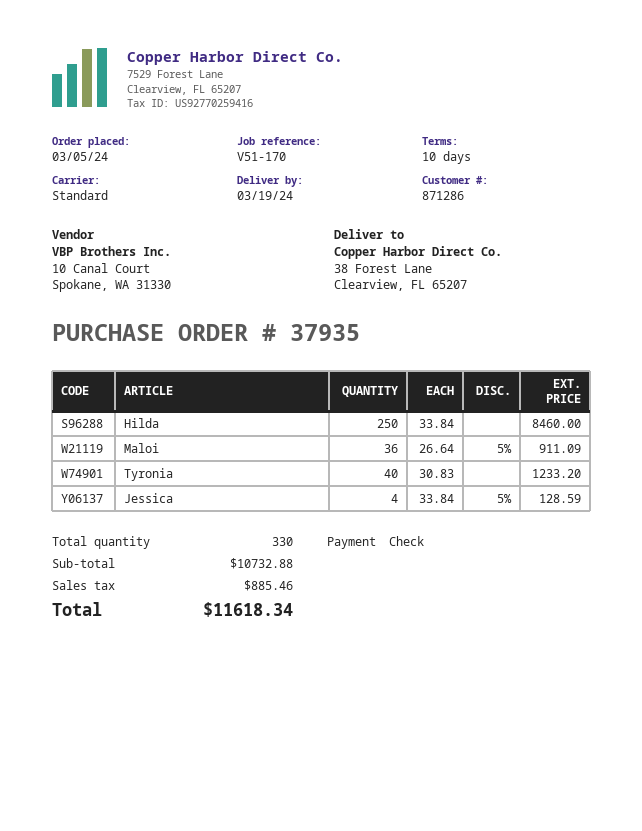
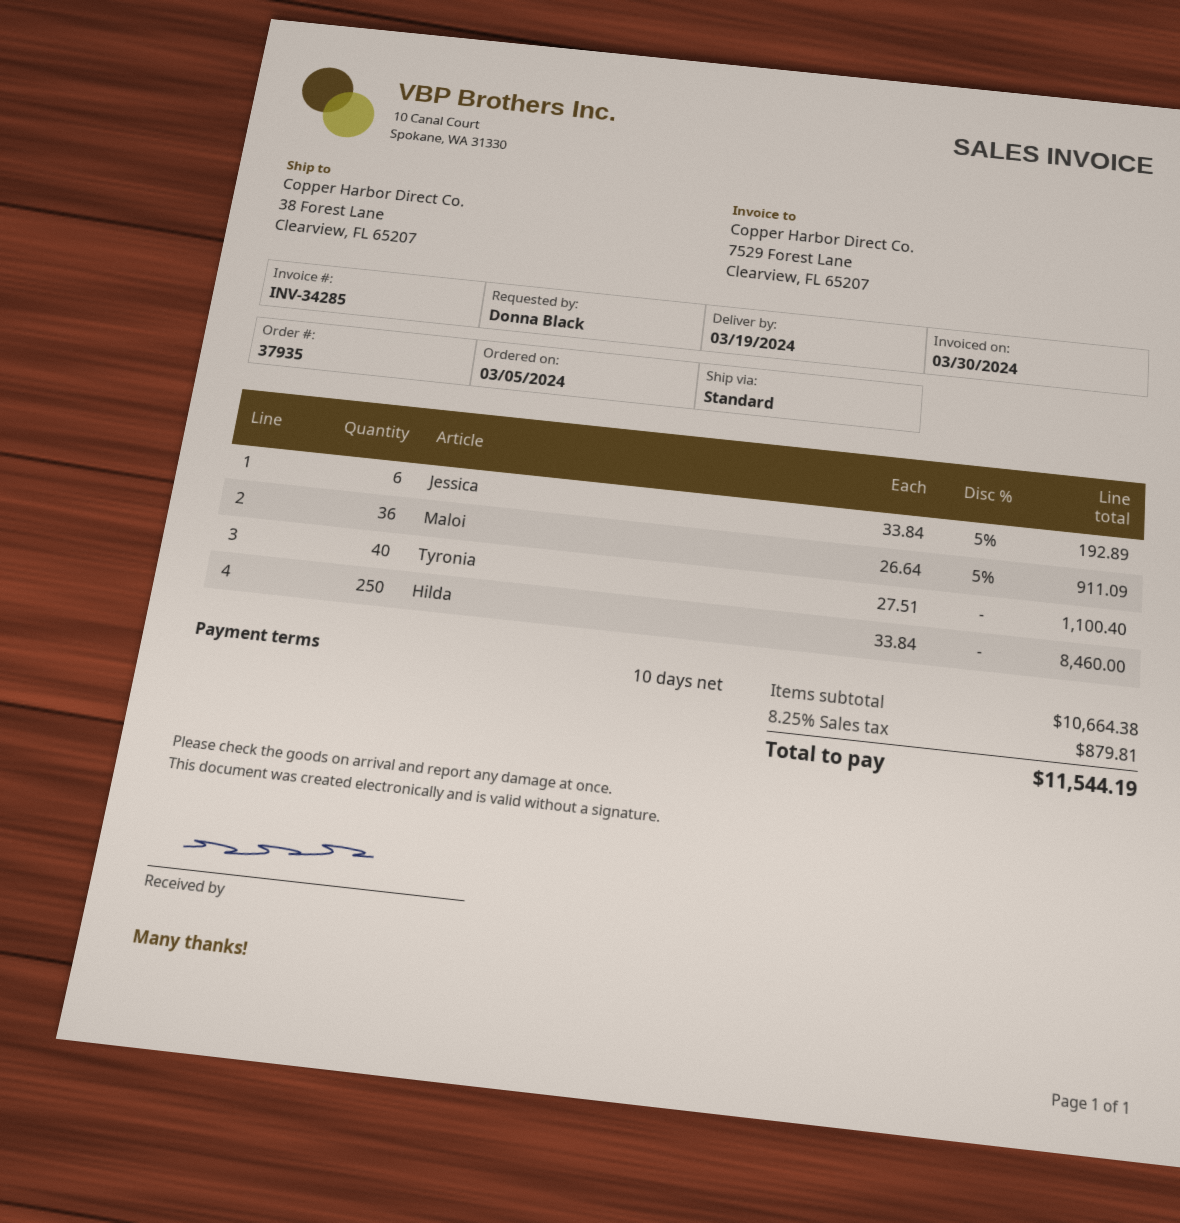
Tyronia: 40 x 30.83 = 1233.20 -> 40 x 27.51 = 1100.40
Jessica: 4 x 33.84 - 5% = 128.59 -> 6 x 33.84 - 5% = 192.89
subtotal: 10732.88 -> 10664.38
tax: 885.46 -> 879.81
total: 11618.34 -> 11544.19

